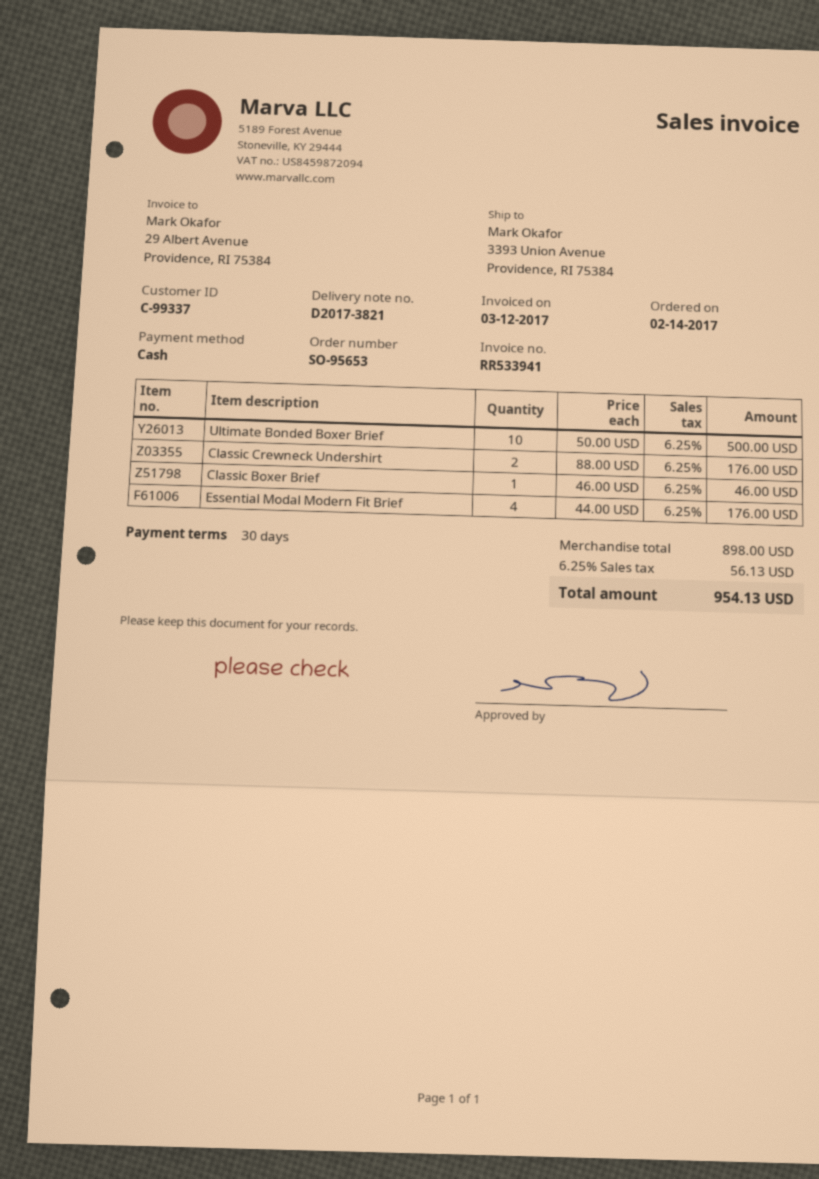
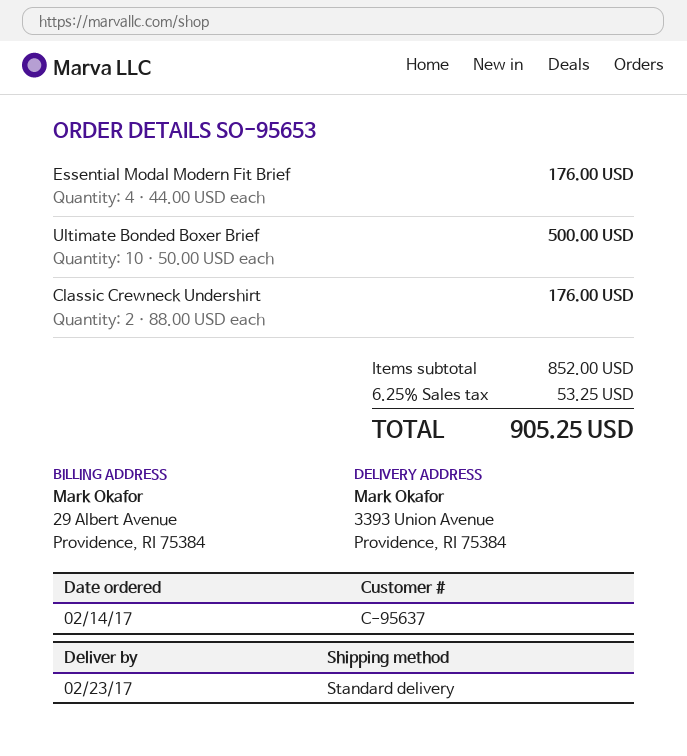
customer number: C-99337 -> C-95637
Classic Boxer Brief: 1 x 46.00 = 46.00 -> none
subtotal: 898.00 -> 852.00
tax: 6.25% = 56.13 -> 6.25% = 53.25
total: 954.13 -> 905.25

